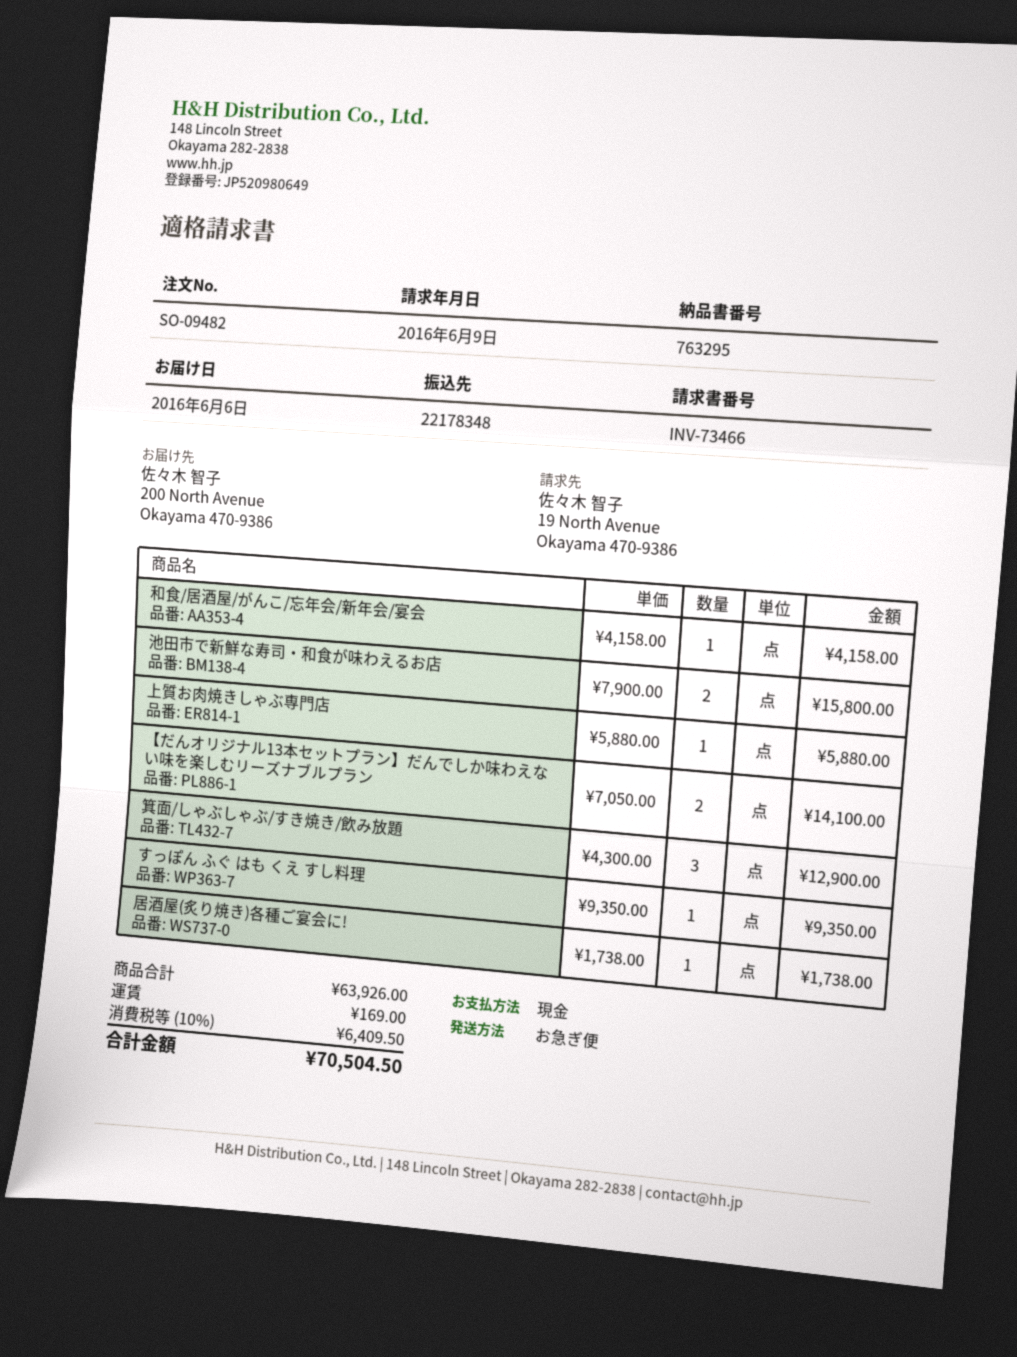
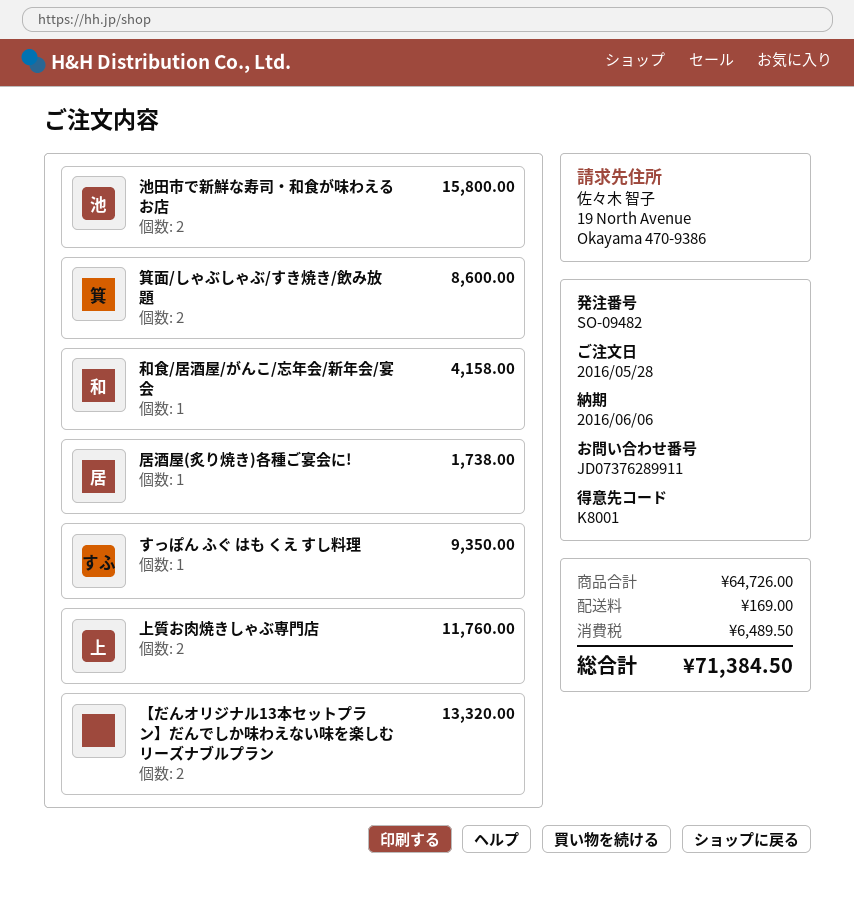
上質お肉焼きしゃぶ専門店: 1 for 5880.00 -> 2 for 11760.00
【だんオリジナル13本セットプラン】だんでしか味わえない味を楽しむリーズナブルプラン: 2 for 14100.00 -> 2 for 13320.00
箕面/しゃぶしゃぶ/すき焼き/飲み放題: 3 for 12900.00 -> 2 for 8600.00
subtotal: 63926.00 -> 64726.00
tax: 6409.50 -> 6489.50
total: 70504.50 -> 71384.50

